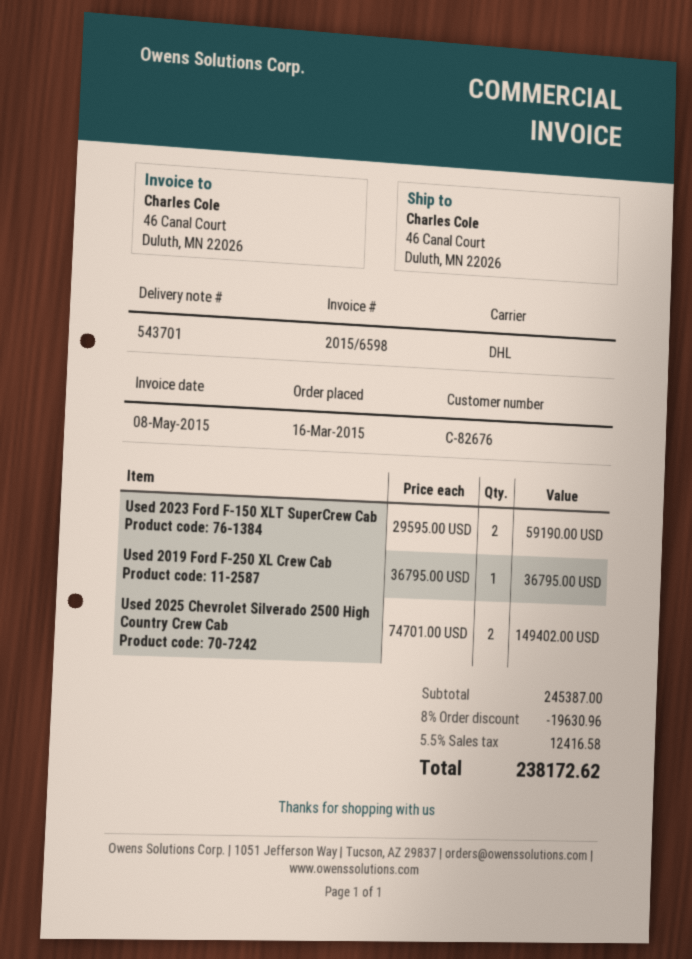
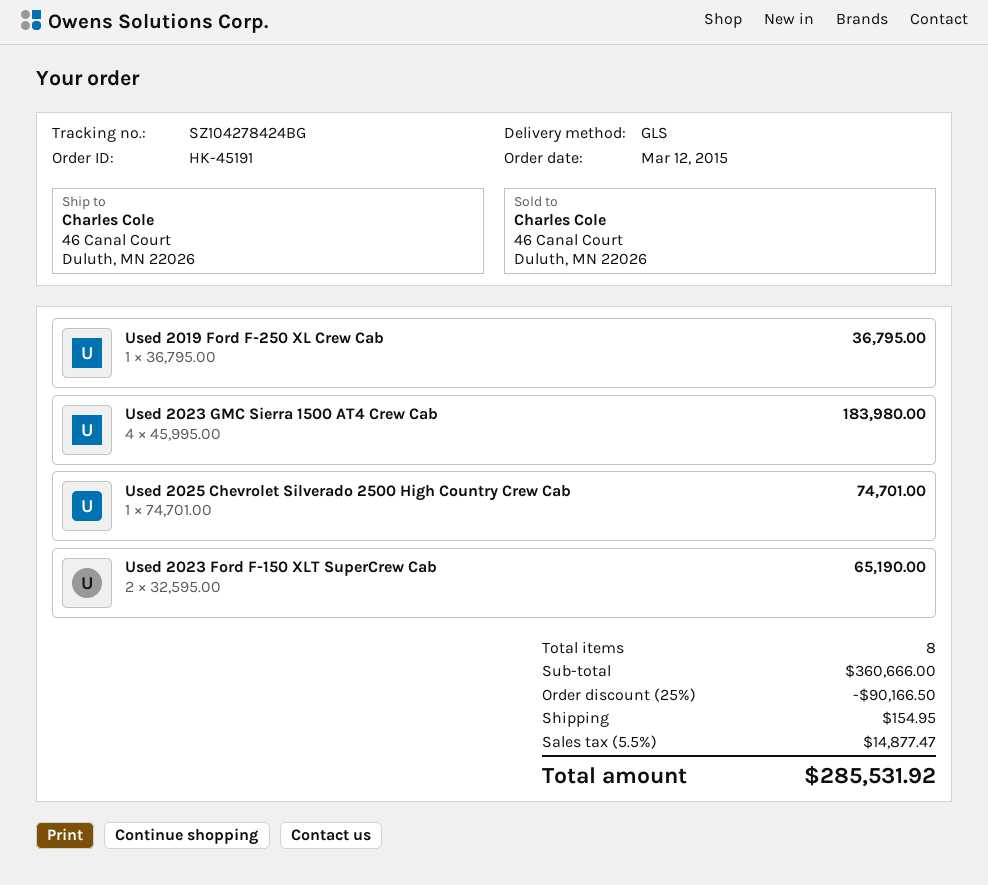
order date: 2015-03-16 -> 2015-03-12
shipping method: DHL -> GLS
Used 2023 Ford F-150 XLT SuperCrew Cab: 2 x 29595.00 = 59190.00 -> 2 x 32595.00 = 65190.00
Used 2025 Chevrolet Silverado 2500 High Country Crew Cab: 2 x 74701.00 = 149402.00 -> 1 x 74701.00 = 74701.00
Used 2023 GMC Sierra 1500 AT4 Crew Cab: none -> 4 x 45995.00 = 183980.00
subtotal: 245387.00 -> 360666.00
discount: 8% = 19630.96 -> 25% = 90166.50
shipping: none -> 154.95
tax: 5.5% = 12416.58 -> 5.5% = 14877.47
total: 238172.62 -> 285531.92

